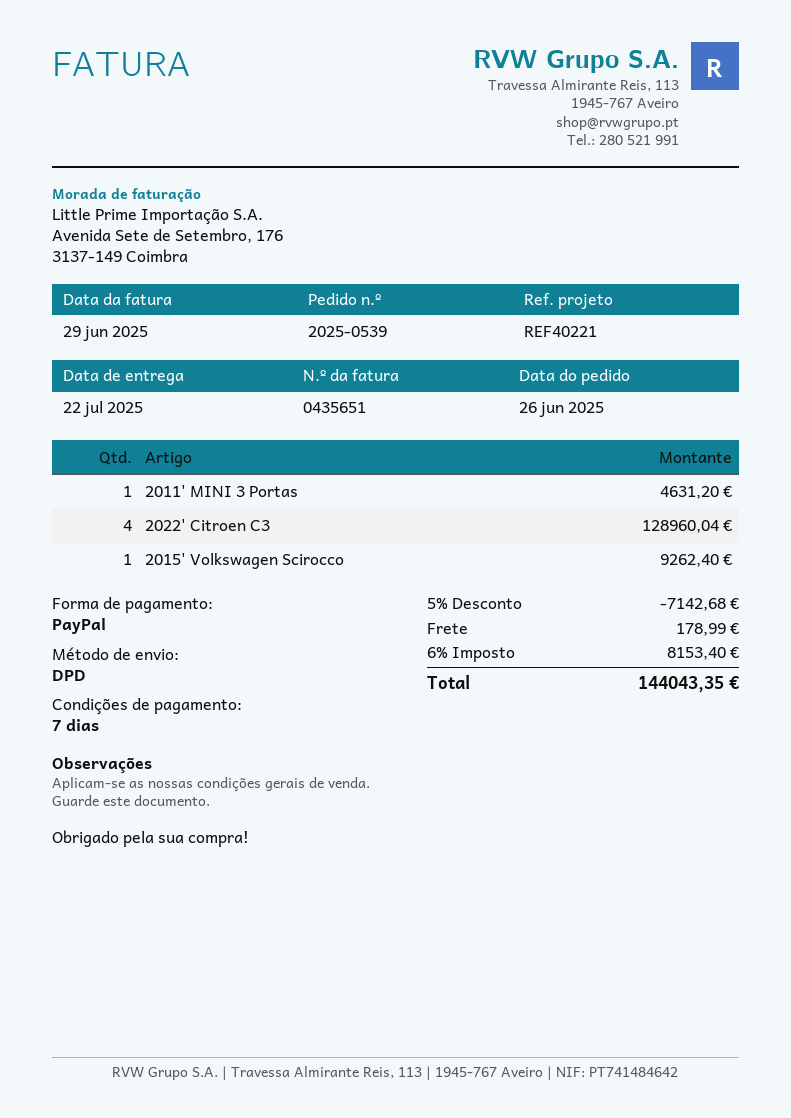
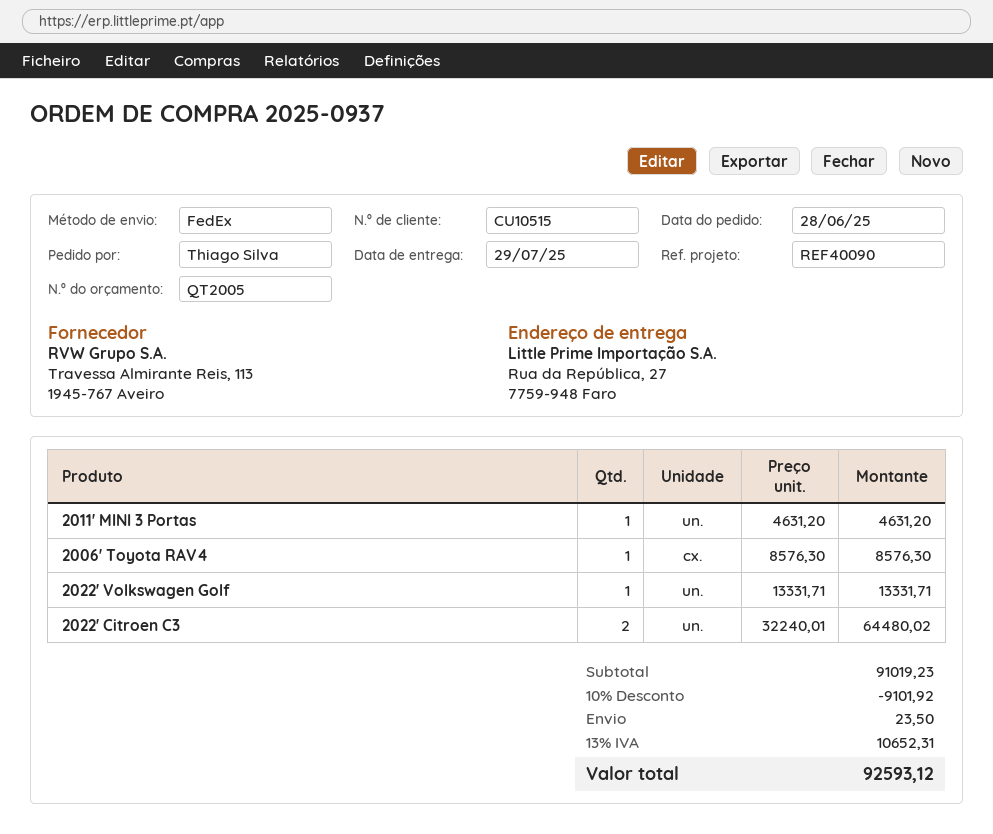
order number: 2025-0539 -> 2025-0937
order date: 2025-06-26 -> 2025-06-28
delivery date: 2025-07-22 -> 2025-07-29
reference: REF40221 -> REF40090
shipping method: DPD -> FedEx
2022' Citroen C3: 4 for 128960.04 -> 2 for 64480.02
2015' Volkswagen Scirocco: 1 for 9262.40 -> none
2006' Toyota RAV4: none -> 1 for 8576.30
2022' Volkswagen Golf: none -> 1 for 13331.71
discount: 5% = 7142.68 -> 10% = 9101.92
shipping: 178.99 -> 23.50
tax: 6% = 8153.40 -> 13% = 10652.31
total: 144043.35 -> 92593.12

